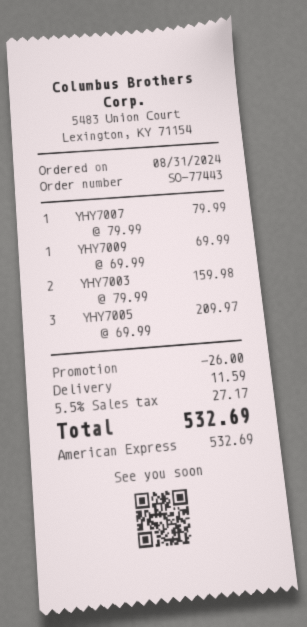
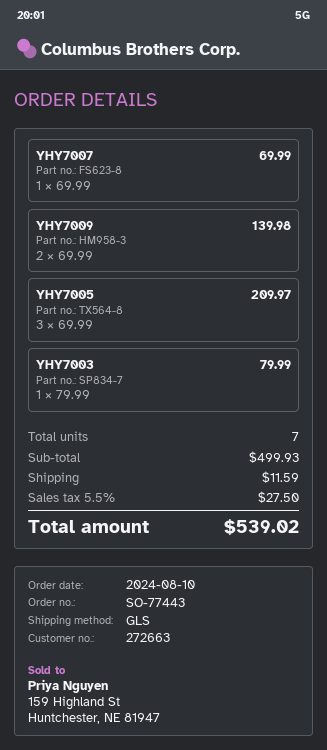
order date: 2024-08-31 -> 2024-08-10
YHY7007: 1 x 79.99 = 79.99 -> 1 x 69.99 = 69.99
YHY7009: 1 x 69.99 = 69.99 -> 2 x 69.99 = 139.98
YHY7003: 2 x 79.99 = 159.98 -> 1 x 79.99 = 79.99
discount: 26.00 -> none
tax: 5.5% = 27.17 -> 5.5% = 27.50
total: 532.69 -> 539.02

